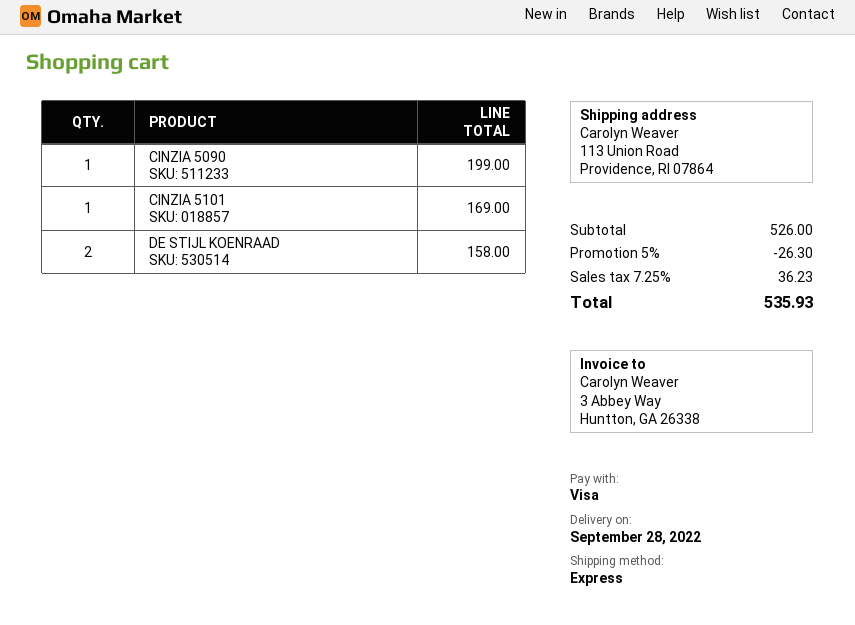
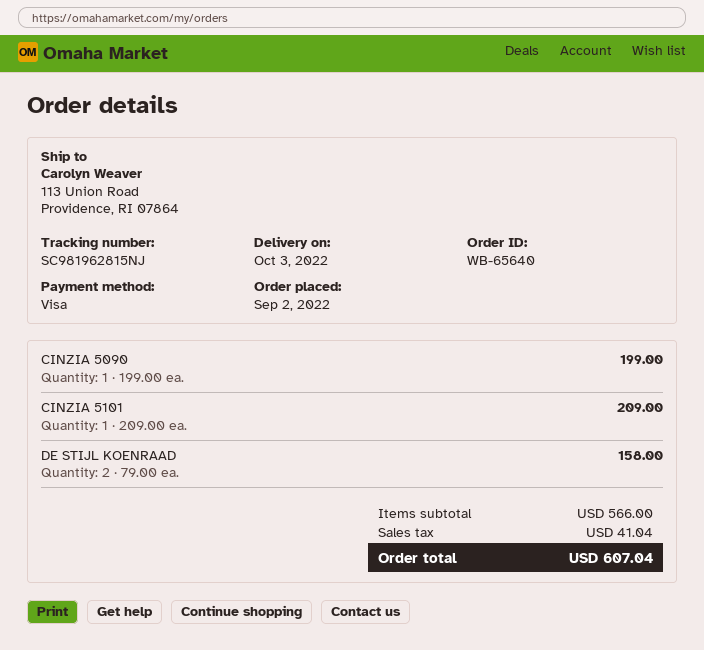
delivery date: 2022-09-28 -> 2022-10-03
CINZIA 5101: 1 for 169.00 -> 1 for 209.00
subtotal: 526.00 -> 566.00
discount: 5% = 26.30 -> none
tax: 36.23 -> 41.04
total: 535.93 -> 607.04

